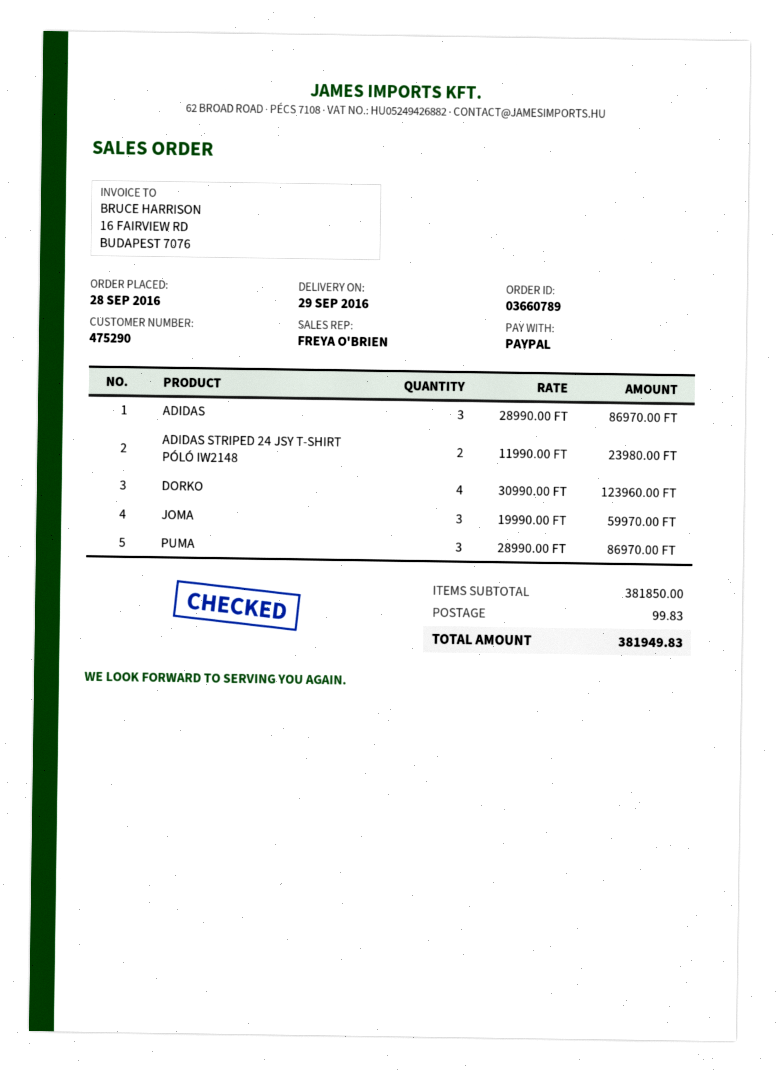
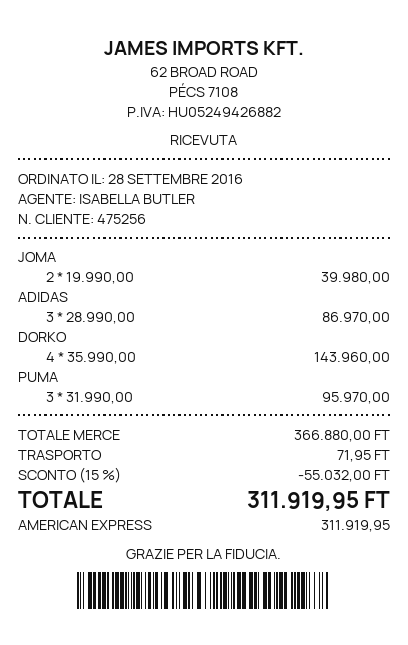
customer number: 475290 -> 475256
sales rep: FREYA O'BRIEN -> ISABELLA BUTLER
payment method: PayPal -> American Express
ADIDAS STRIPED 24 JSY T-SHIRT PÓLÓ IW2148: 2 x 11990.00 = 23980.00 -> none
DORKO: 4 x 30990.00 = 123960.00 -> 4 x 35990.00 = 143960.00
JOMA: 3 x 19990.00 = 59970.00 -> 2 x 19990.00 = 39980.00
PUMA: 3 x 28990.00 = 86970.00 -> 3 x 31990.00 = 95970.00
subtotal: 381850.00 -> 366880.00
discount: none -> 15% = 55032.00
shipping: 99.83 -> 71.95
total: 381949.83 -> 311919.95

